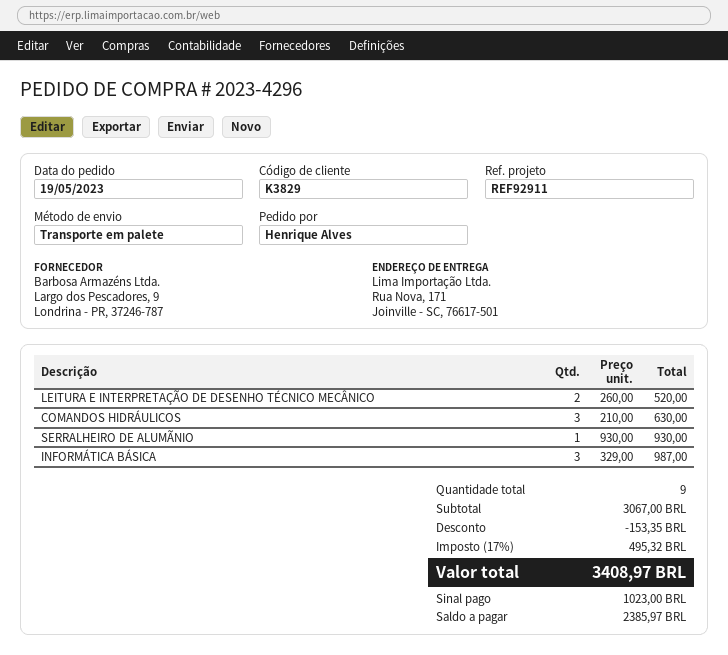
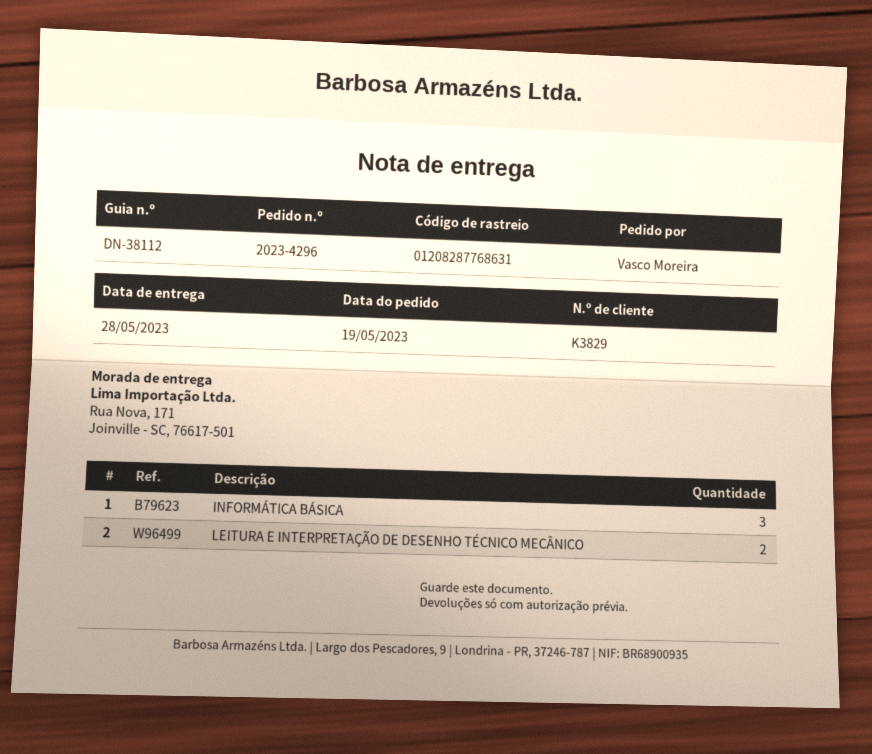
ordered by: Henrique Alves -> Vasco Moreira
COMANDOS HIDRÁULICOS: 3 -> none
SERRALHEIRO DE ALUMÃNIO: 1 -> none

